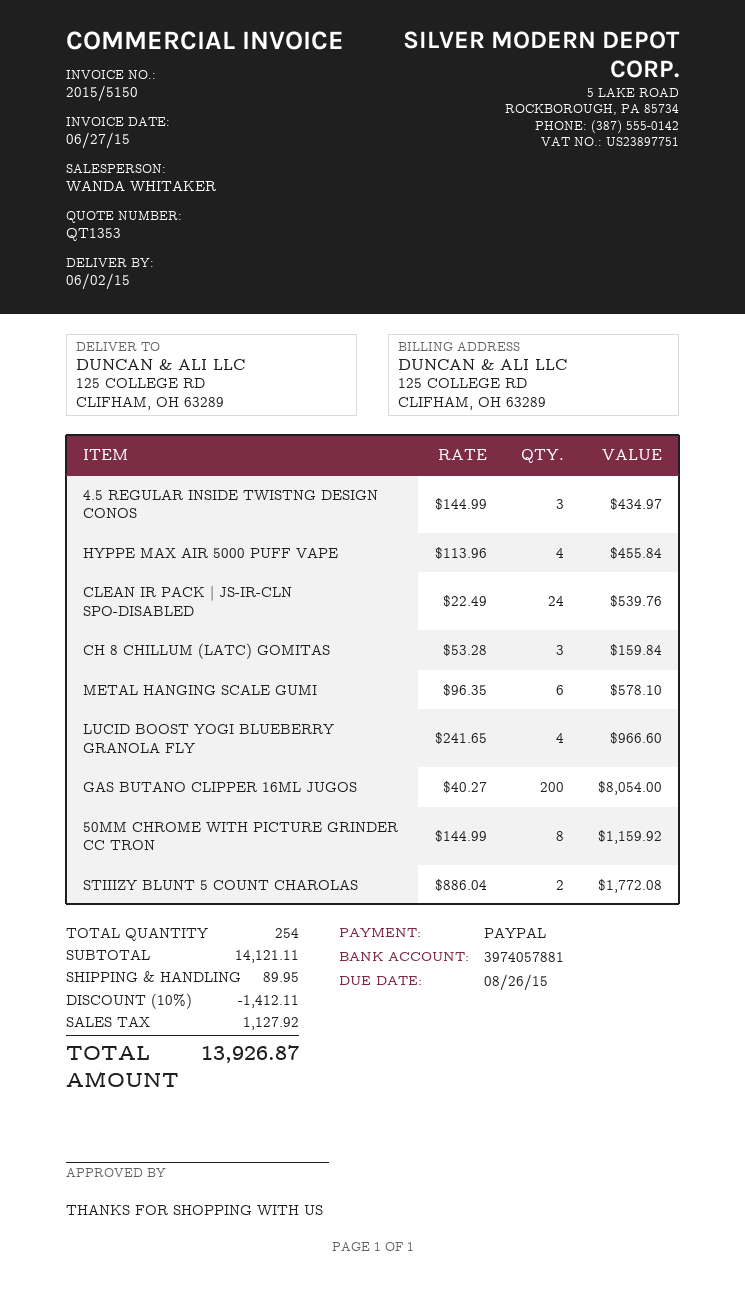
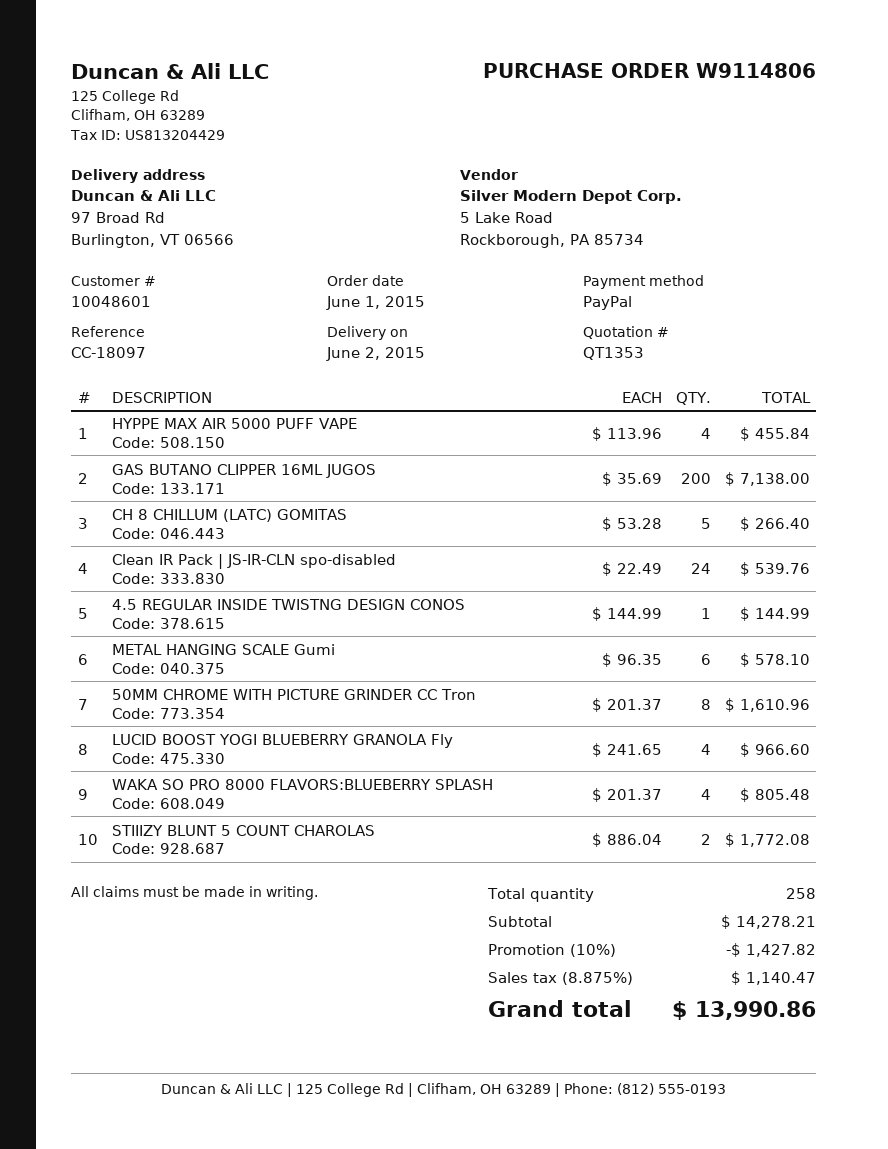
ship to: 125 COLLEGE RD, CLIFHAM, OH 63289 -> 97 Broad Rd, Burlington, VT 06566
4.5 REGULAR INSIDE TWISTNG DESIGN CONOS: 3 x 144.99 = 434.97 -> 1 x 144.99 = 144.99
CH 8 CHILLUM (LATC) GOMITAS: 3 x 53.28 = 159.84 -> 5 x 53.28 = 266.40
GAS BUTANO CLIPPER 16ML JUGOS: 200 x 40.27 = 8054.00 -> 200 x 35.69 = 7138.00
50MM CHROME WITH PICTURE GRINDER CC TRON: 8 x 144.99 = 1159.92 -> 8 x 201.37 = 1610.96
WAKA SO PRO 8000 FLAVORS:BLUEBERRY SPLASH: none -> 4 x 201.37 = 805.48
total quantity: 254 -> 258
subtotal: 14121.11 -> 14278.21
discount: 10% = 1412.11 -> 10% = 1427.82
shipping: 89.95 -> none
tax: 1127.92 -> 1140.47
total: 13926.87 -> 13990.86

